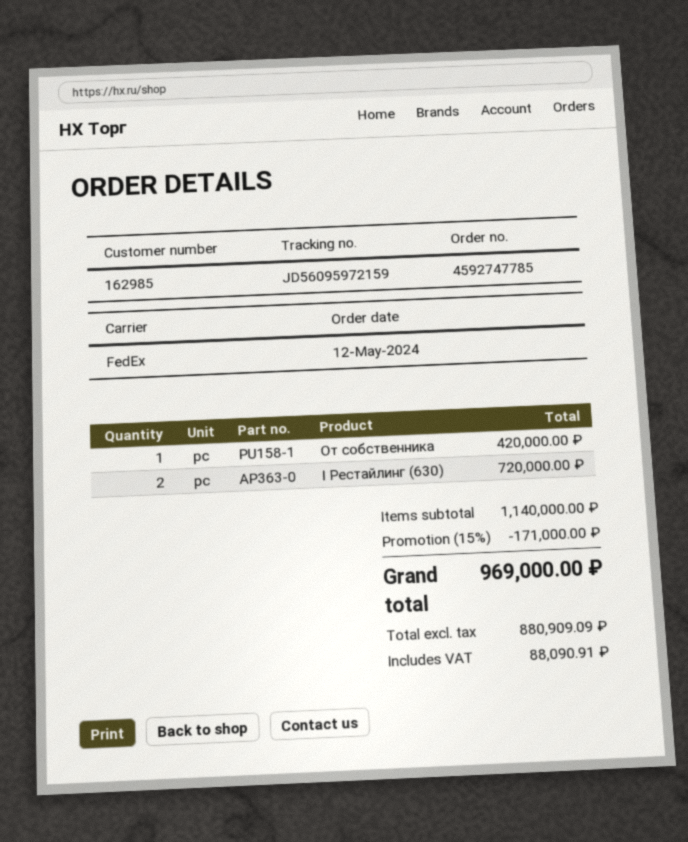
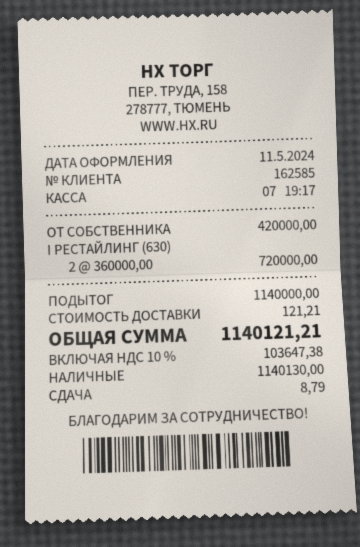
order date: 2024-05-12 -> 2024-05-11
customer number: 162985 -> 162585
discount: 15% = 171000.00 -> none
shipping: none -> 121.21
tax: 88090.91 -> 103647.38
total: 969000.00 -> 1140121.21

